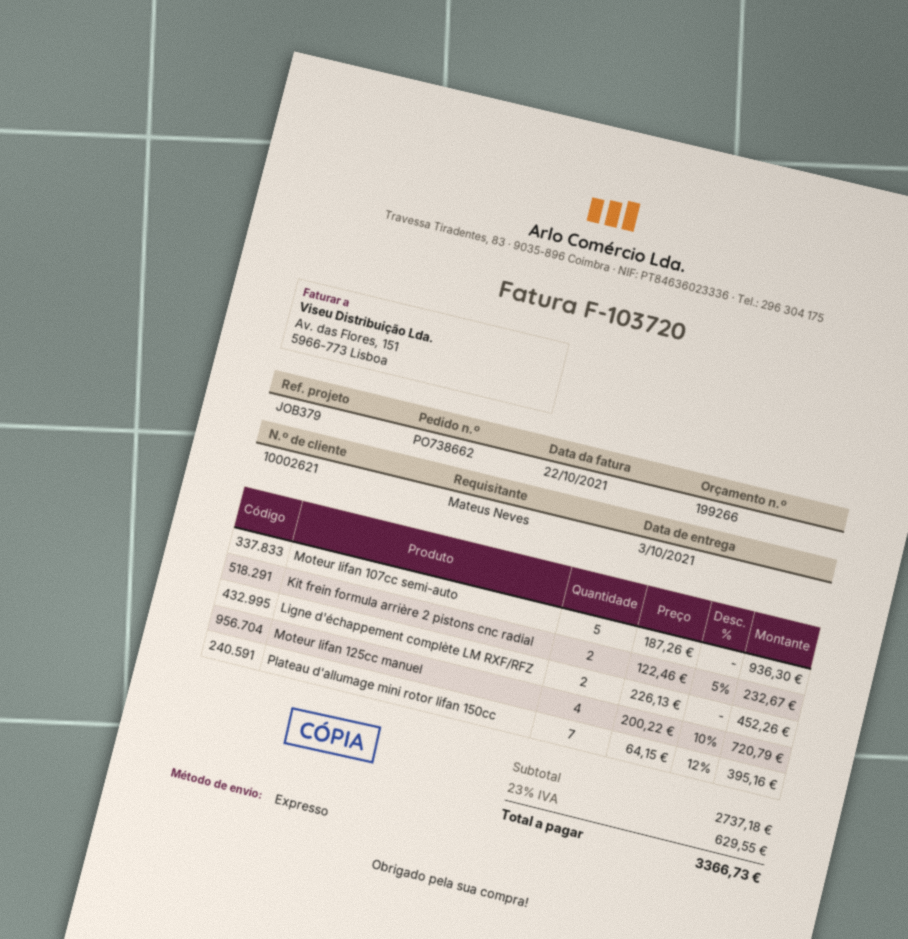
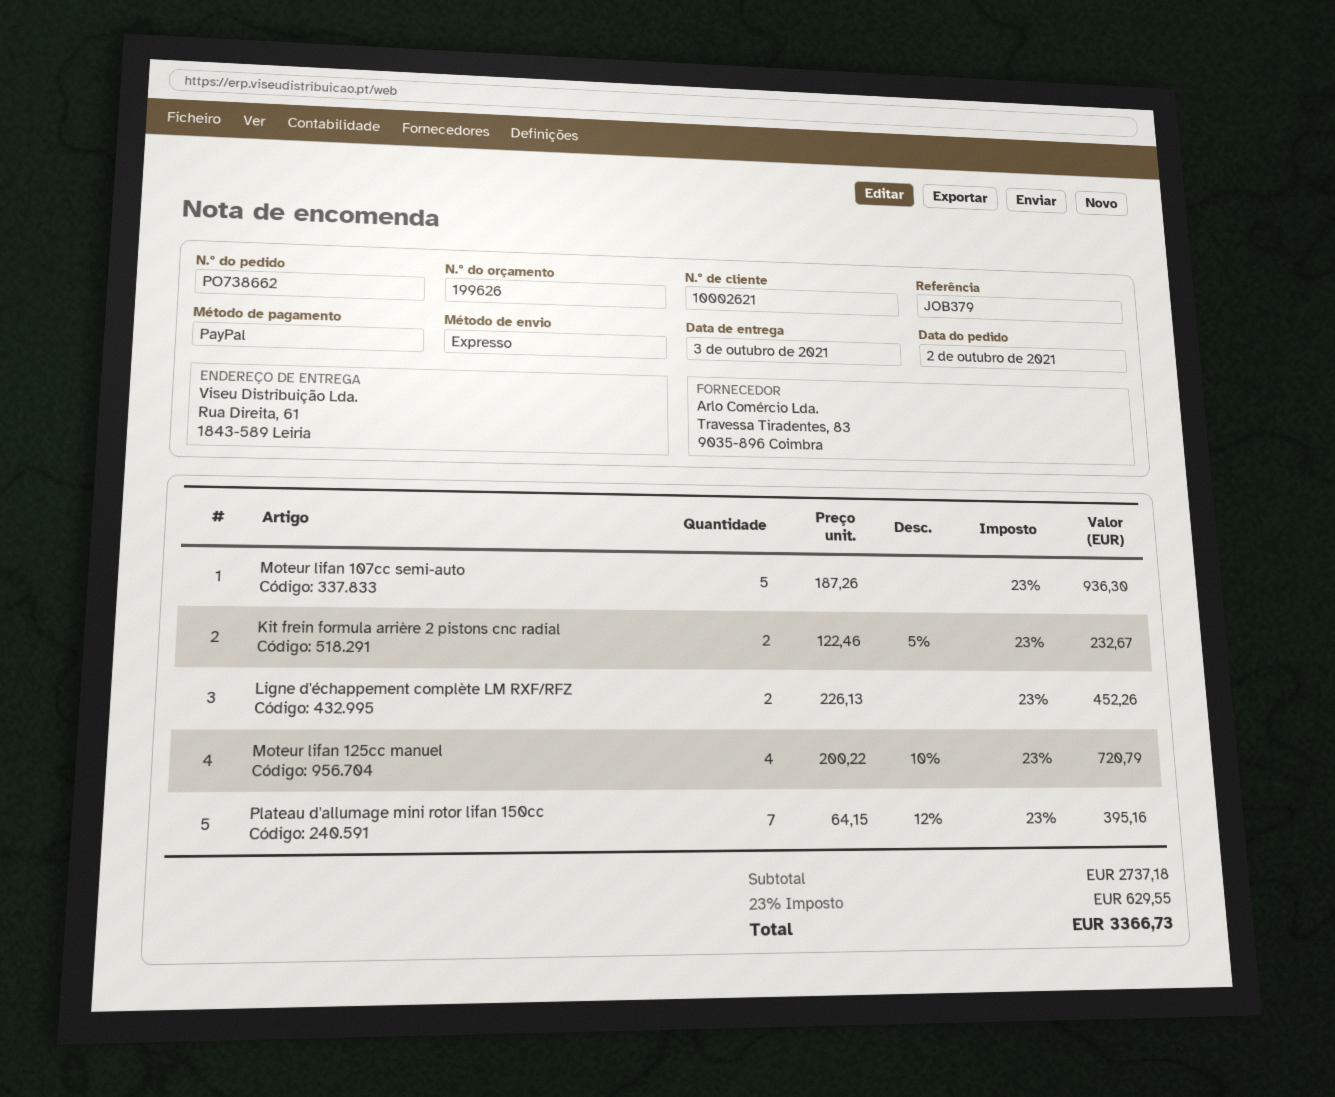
quote number: 199266 -> 199626

